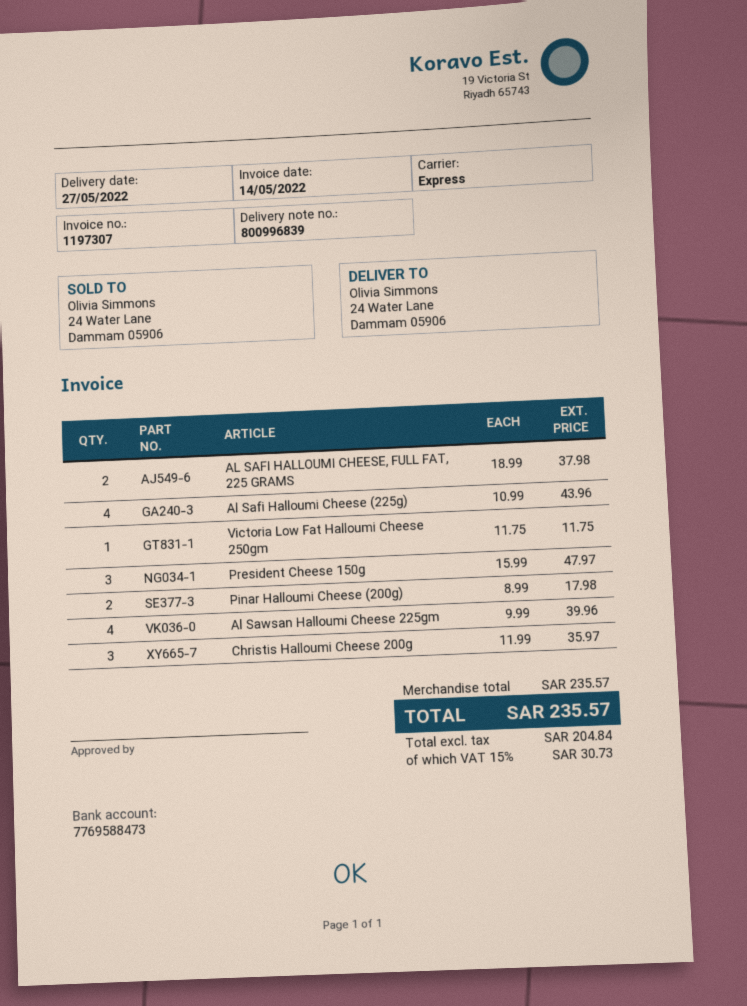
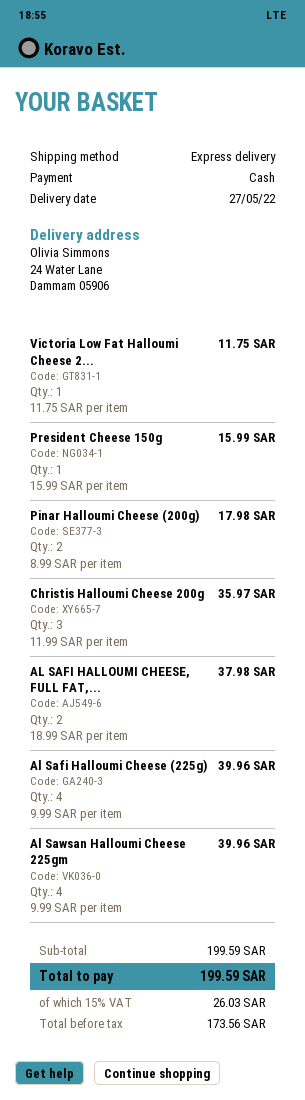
Al Safi Halloumi Cheese (225g): 4 x 10.99 = 43.96 -> 4 x 9.99 = 39.96
President Cheese 150g: 3 x 15.99 = 47.97 -> 1 x 15.99 = 15.99
subtotal: 235.57 -> 199.59
net: 204.84 -> 173.56
tax: 15% = 30.73 -> 15% = 26.03
total: 235.57 -> 199.59

